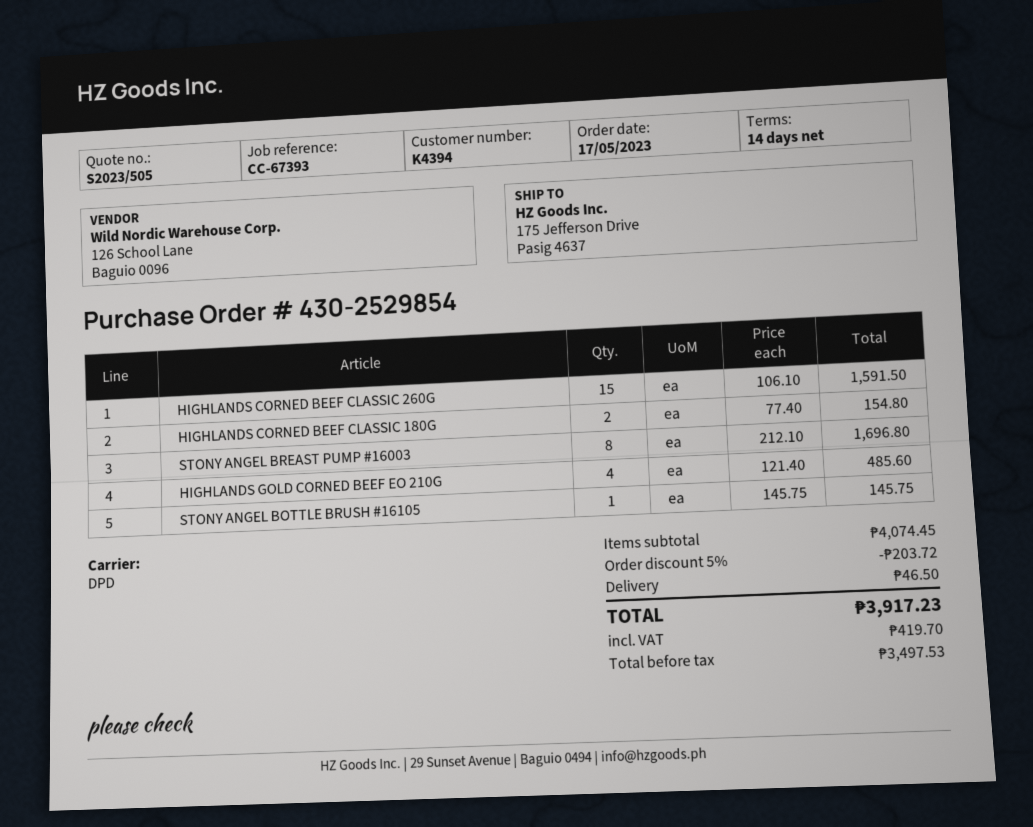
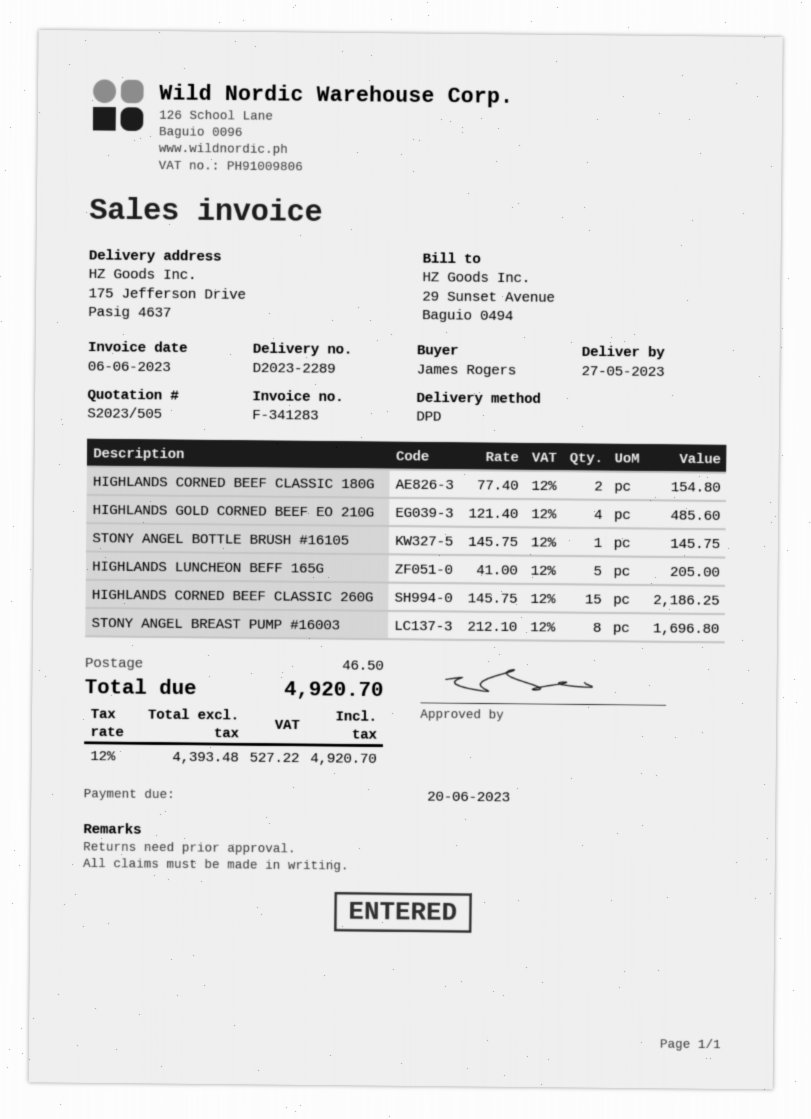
HIGHLANDS CORNED BEEF CLASSIC 260G: 15 x 106.10 = 1591.50 -> 15 x 145.75 = 2186.25
HIGHLANDS LUNCHEON BEFF 165G: none -> 5 x 41.00 = 205.00
discount: 5% = 203.72 -> none
net: 3497.53 -> 4393.48
tax: 419.70 -> 527.22
total: 3917.23 -> 4920.70

